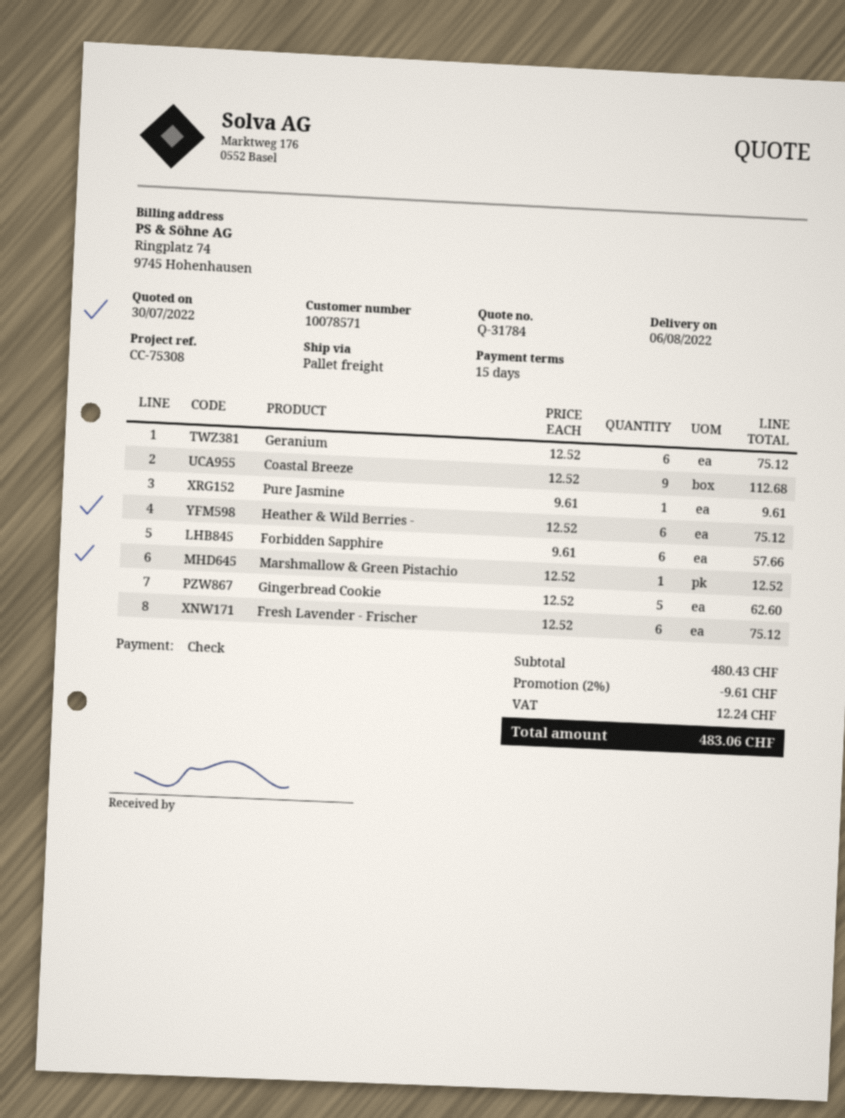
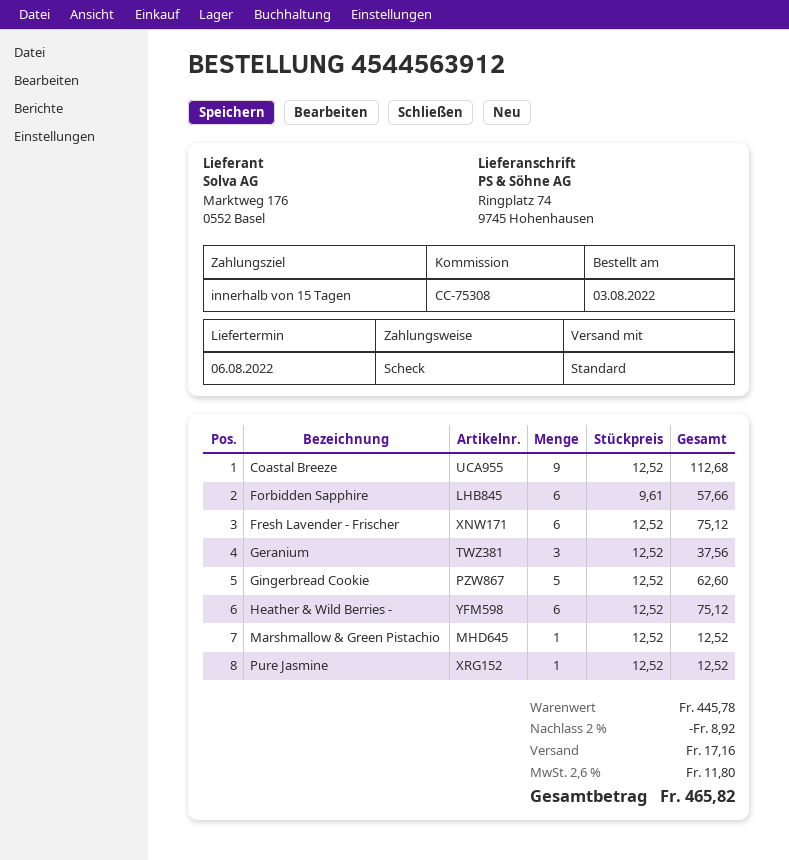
shipping method: pallet freight -> standard
Geranium: 6 x 12.52 = 75.12 -> 3 x 12.52 = 37.56
Pure Jasmine: 1 x 9.61 = 9.61 -> 1 x 12.52 = 12.52
subtotal: 480.43 -> 445.78
discount: 2% = 9.61 -> 2% = 8.92
shipping: none -> 17.16
tax: 12.24 -> 11.80
total: 483.06 -> 465.82

